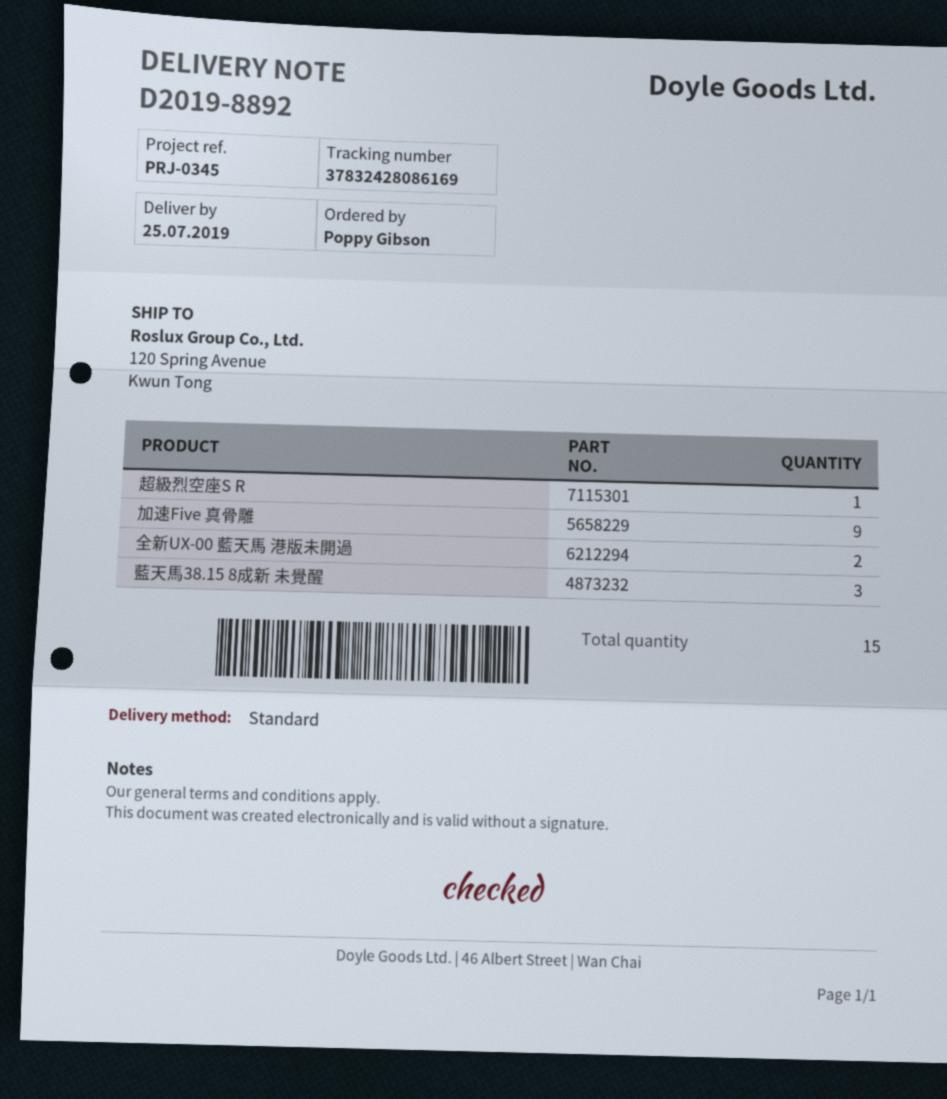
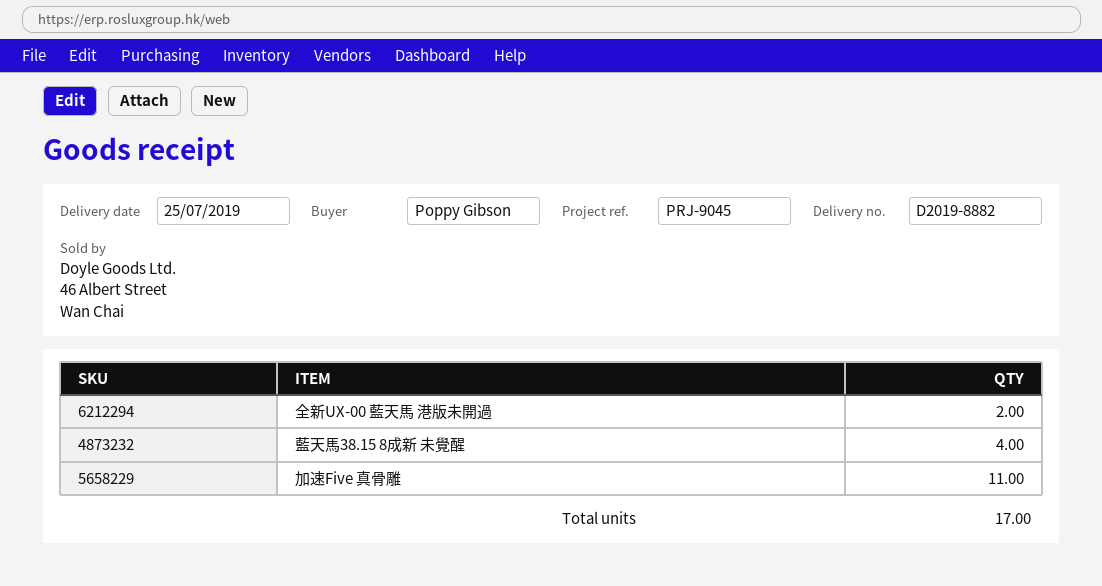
delivery note number: D2019-8892 -> D2019-8882
reference: PRJ-0345 -> PRJ-9045
超級烈空座S R: 1 -> none
加速Five 真骨雕: 9 -> 11
藍天馬38.15 8成新 未覺醒: 3 -> 4
total quantity: 15 -> 17

